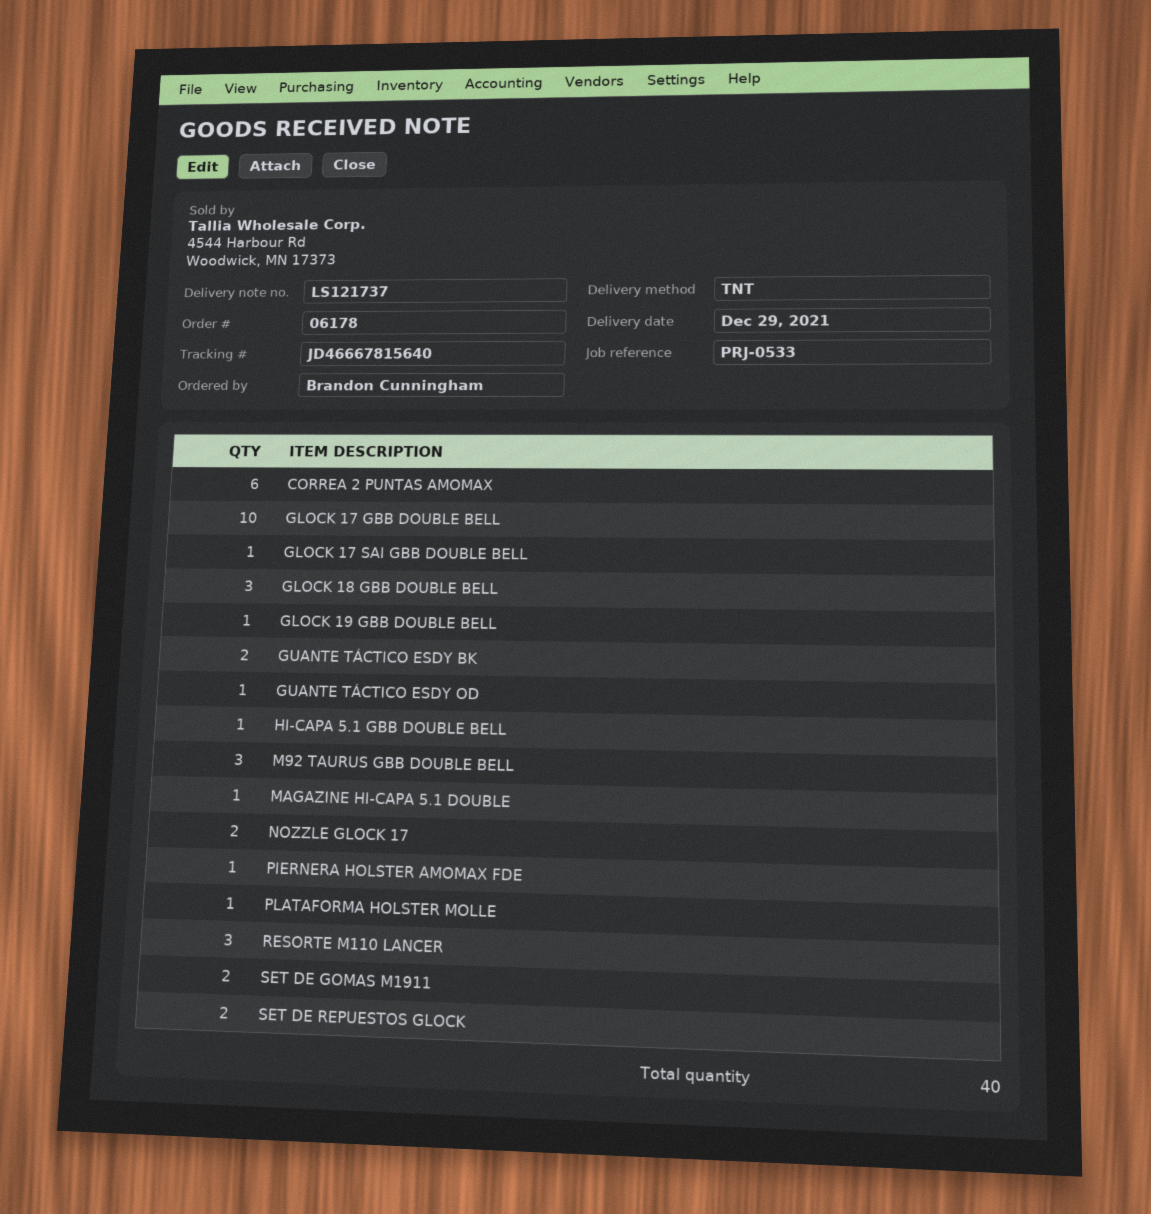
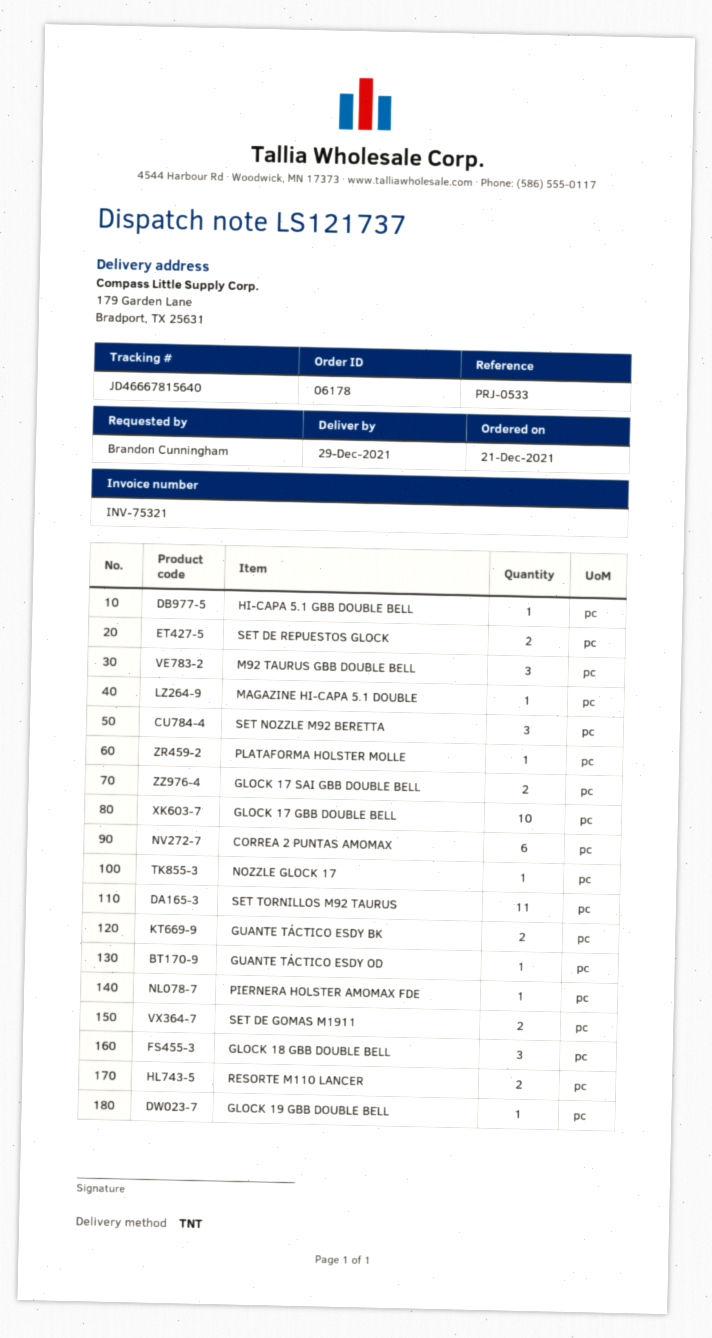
GLOCK 17 SAI GBB DOUBLE BELL: 1 -> 2
NOZZLE GLOCK 17: 2 -> 1
RESORTE M110 LANCER: 3 -> 2
SET NOZZLE M92 BERETTA: none -> 3
SET TORNILLOS M92 TAURUS: none -> 11

